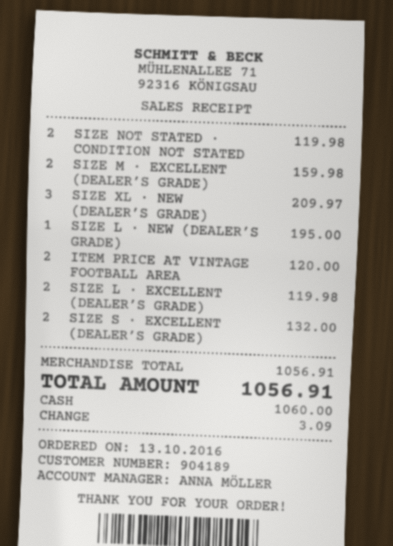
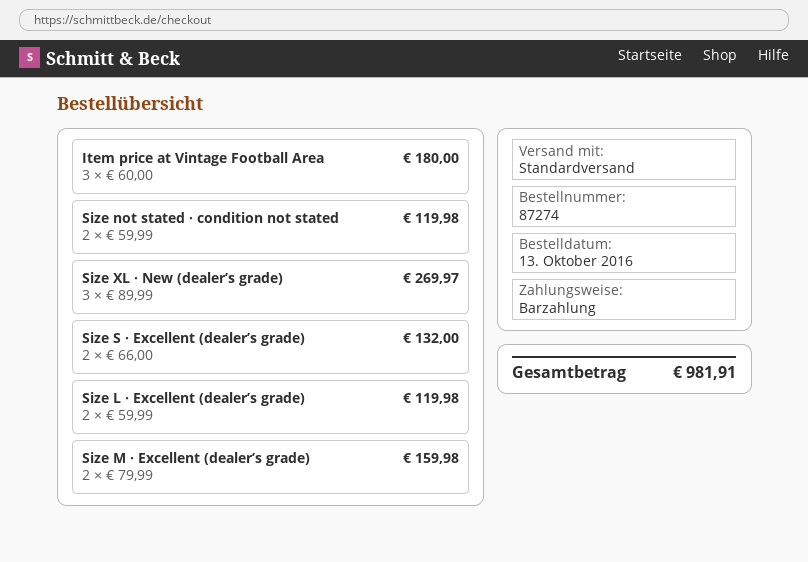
SIZE XL · NEW (DEALER’S GRADE): 3 for 209.97 -> 3 for 269.97
SIZE L · NEW (DEALER’S GRADE): 1 for 195.00 -> none
ITEM PRICE AT VINTAGE FOOTBALL AREA: 2 for 120.00 -> 3 for 180.00
total: 1056.91 -> 981.91

